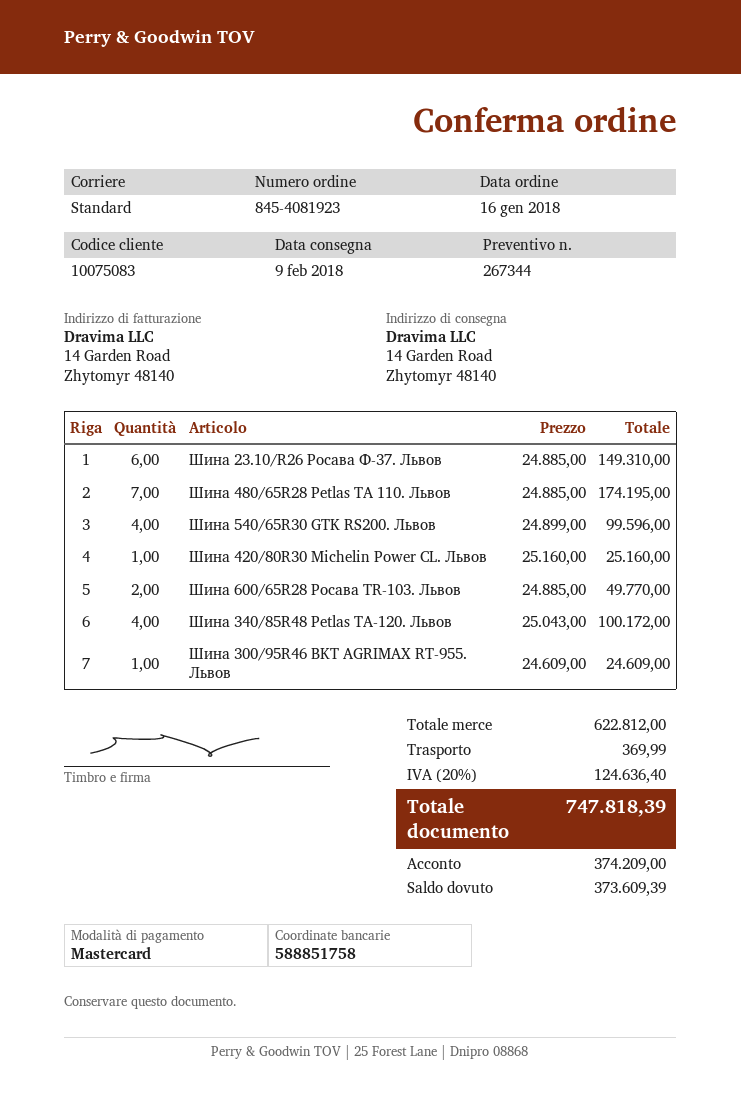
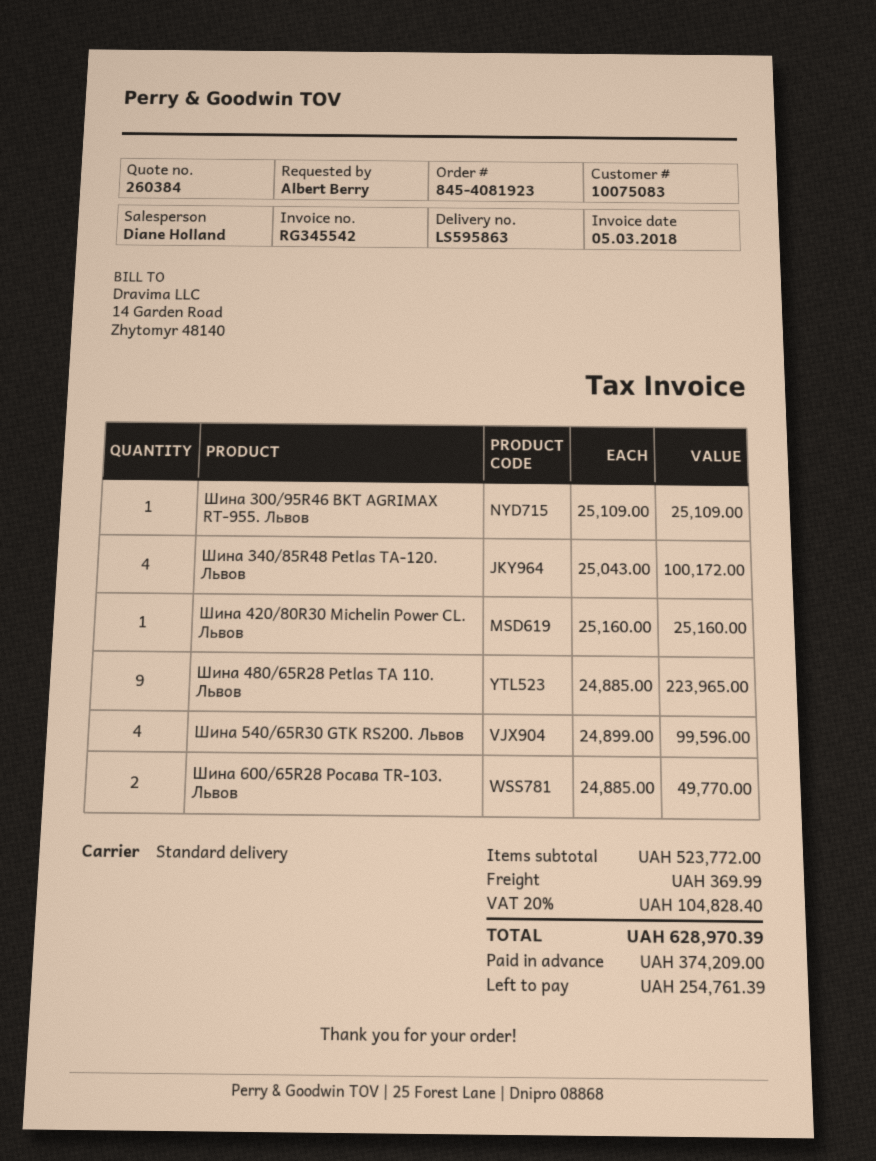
quote number: 267344 -> 260384
Шина 23.10/R26 Росава Ф-37. Львов: 6 x 24885.00 = 149310.00 -> none
Шина 480/65R28 Petlas TA 110. Львов: 7 x 24885.00 = 174195.00 -> 9 x 24885.00 = 223965.00
Шина 300/95R46 BKT AGRIMAX RT-955. Львов: 1 x 24609.00 = 24609.00 -> 1 x 25109.00 = 25109.00
subtotal: 622812.00 -> 523772.00
tax: 20% = 124636.40 -> 20% = 104828.40
total: 747818.39 -> 628970.39
balance: 373609.39 -> 254761.39

